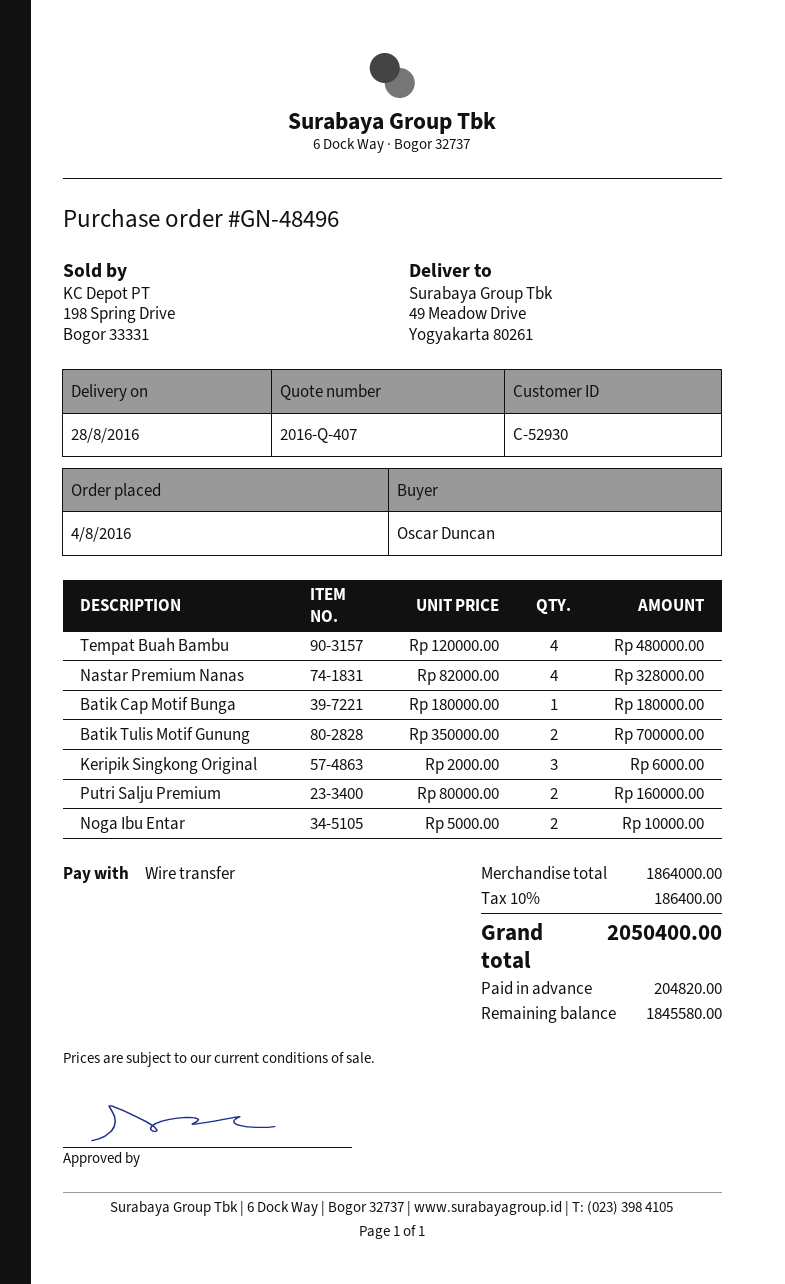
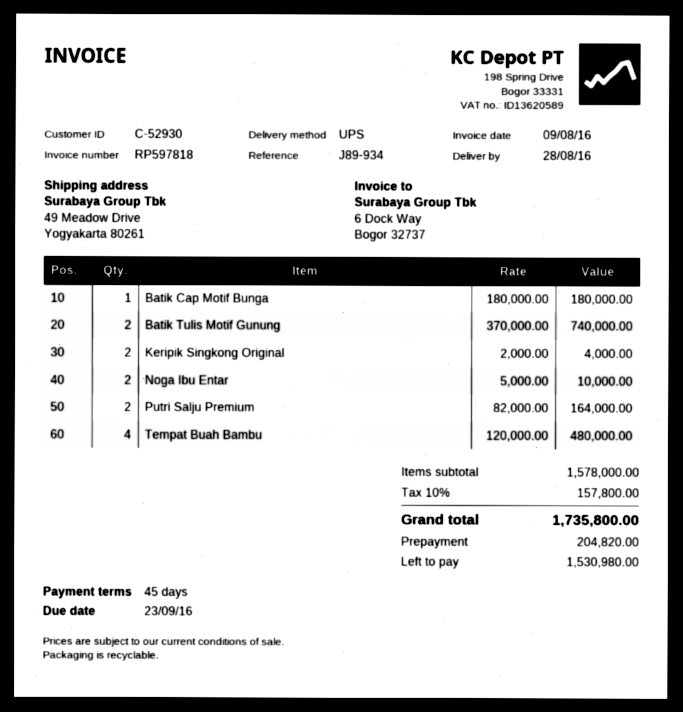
Nastar Premium Nanas: 4 x 82000.00 = 328000.00 -> none
Batik Tulis Motif Gunung: 2 x 350000.00 = 700000.00 -> 2 x 370000.00 = 740000.00
Keripik Singkong Original: 3 x 2000.00 = 6000.00 -> 2 x 2000.00 = 4000.00
Putri Salju Premium: 2 x 80000.00 = 160000.00 -> 2 x 82000.00 = 164000.00
subtotal: 1864000.00 -> 1578000.00
tax: 10% = 186400.00 -> 10% = 157800.00
total: 2050400.00 -> 1735800.00
balance: 1845580.00 -> 1530980.00

